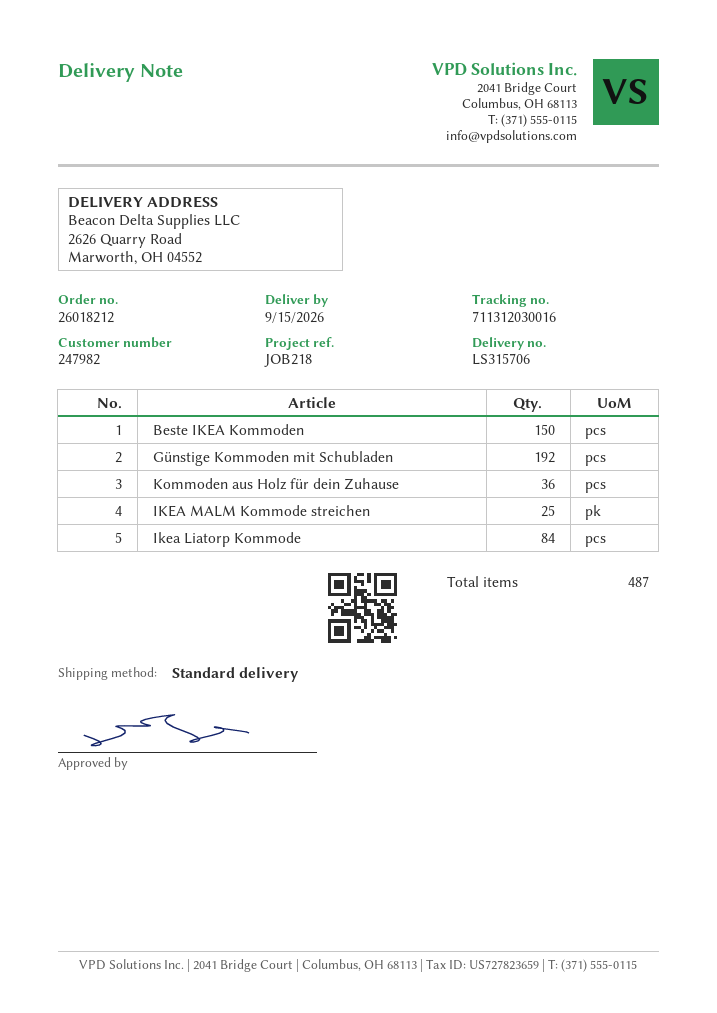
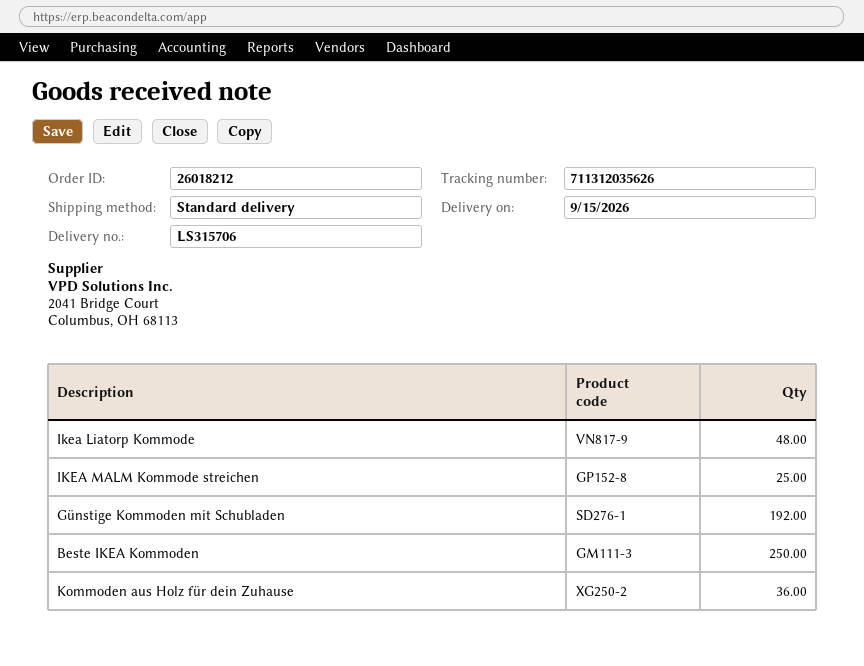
tracking number: 711312030016 -> 711312035626
Beste IKEA Kommoden: 150 -> 250
Ikea Liatorp Kommode: 84 -> 48

